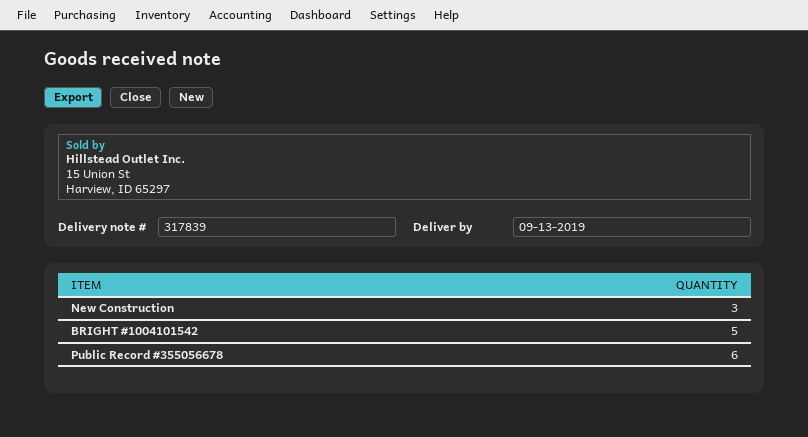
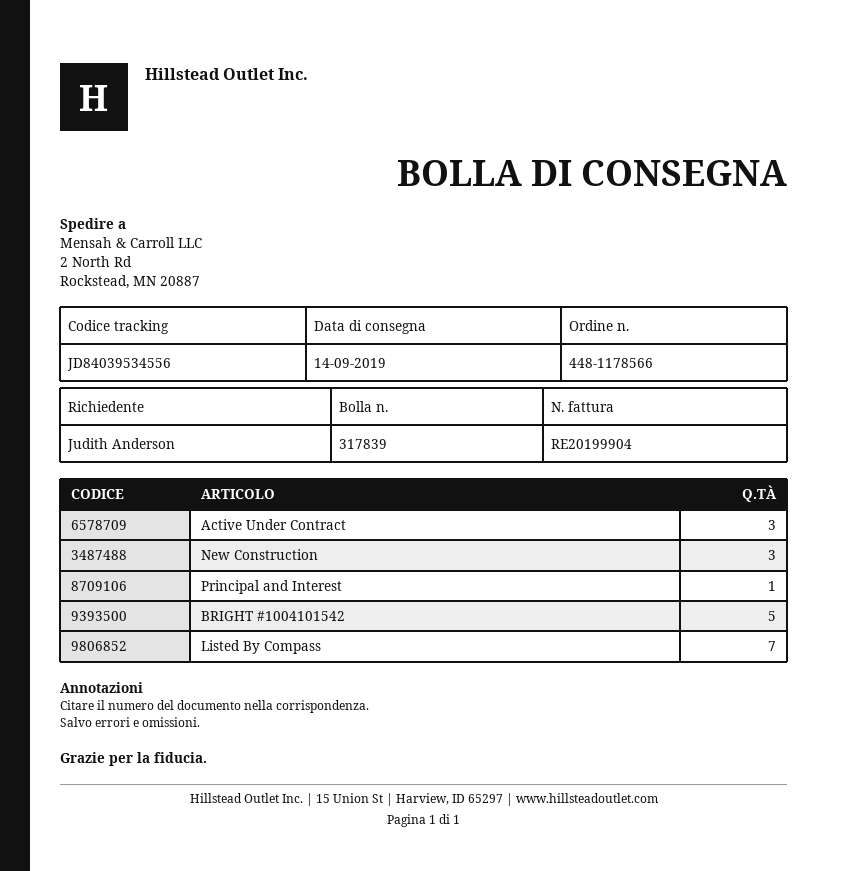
delivery date: 2019-09-13 -> 2019-09-14
Public Record #355056678: 6 -> none
Active Under Contract: none -> 3
Principal and Interest: none -> 1
Listed By Compass: none -> 7

